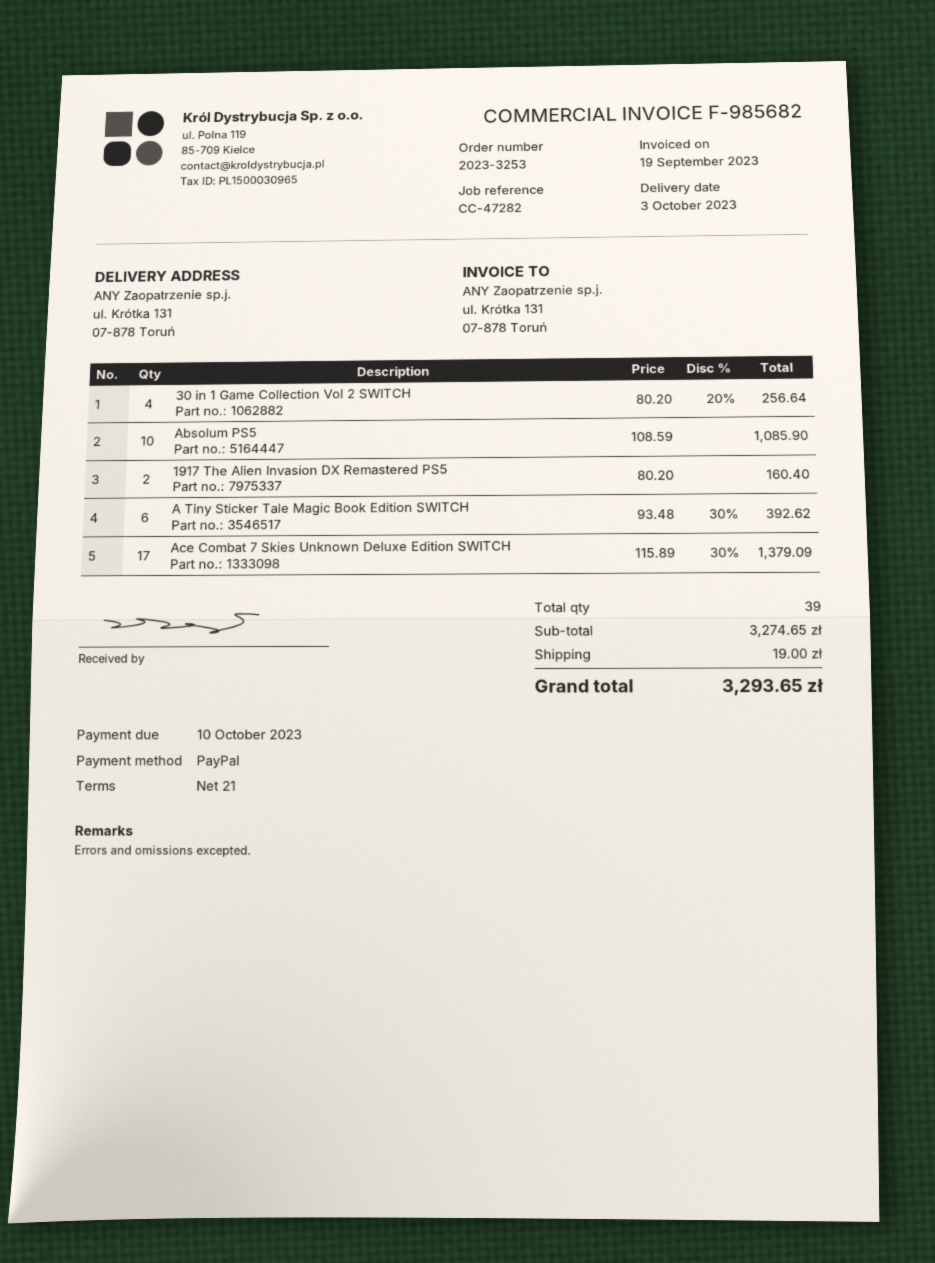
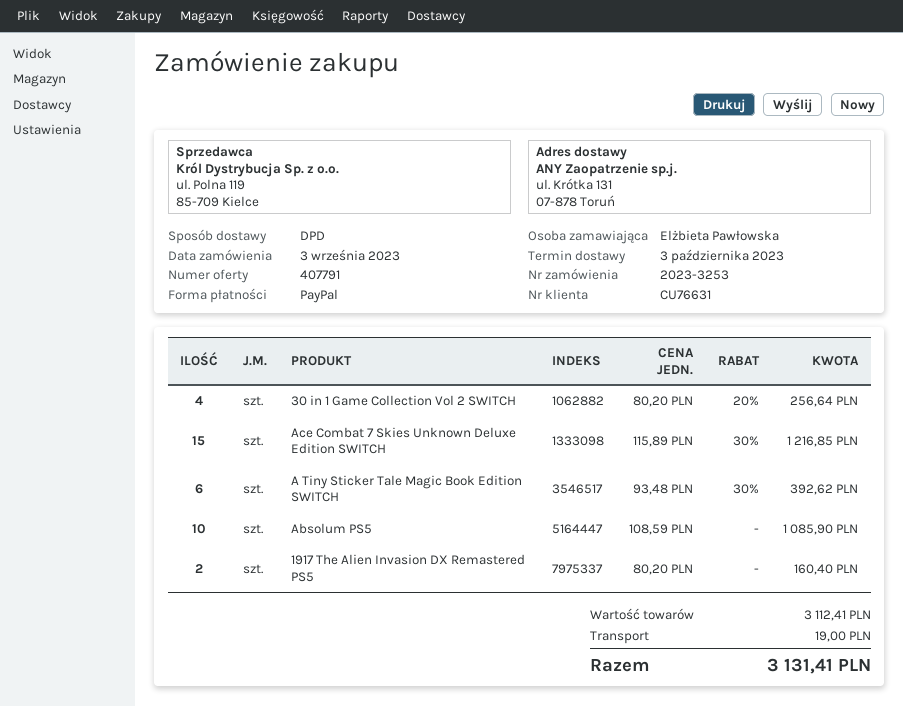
Ace Combat 7 Skies Unknown Deluxe Edition SWITCH: 17 x 115.89 - 30% = 1379.09 -> 15 x 115.89 - 30% = 1216.85
subtotal: 3274.65 -> 3112.41
total: 3293.65 -> 3131.41

